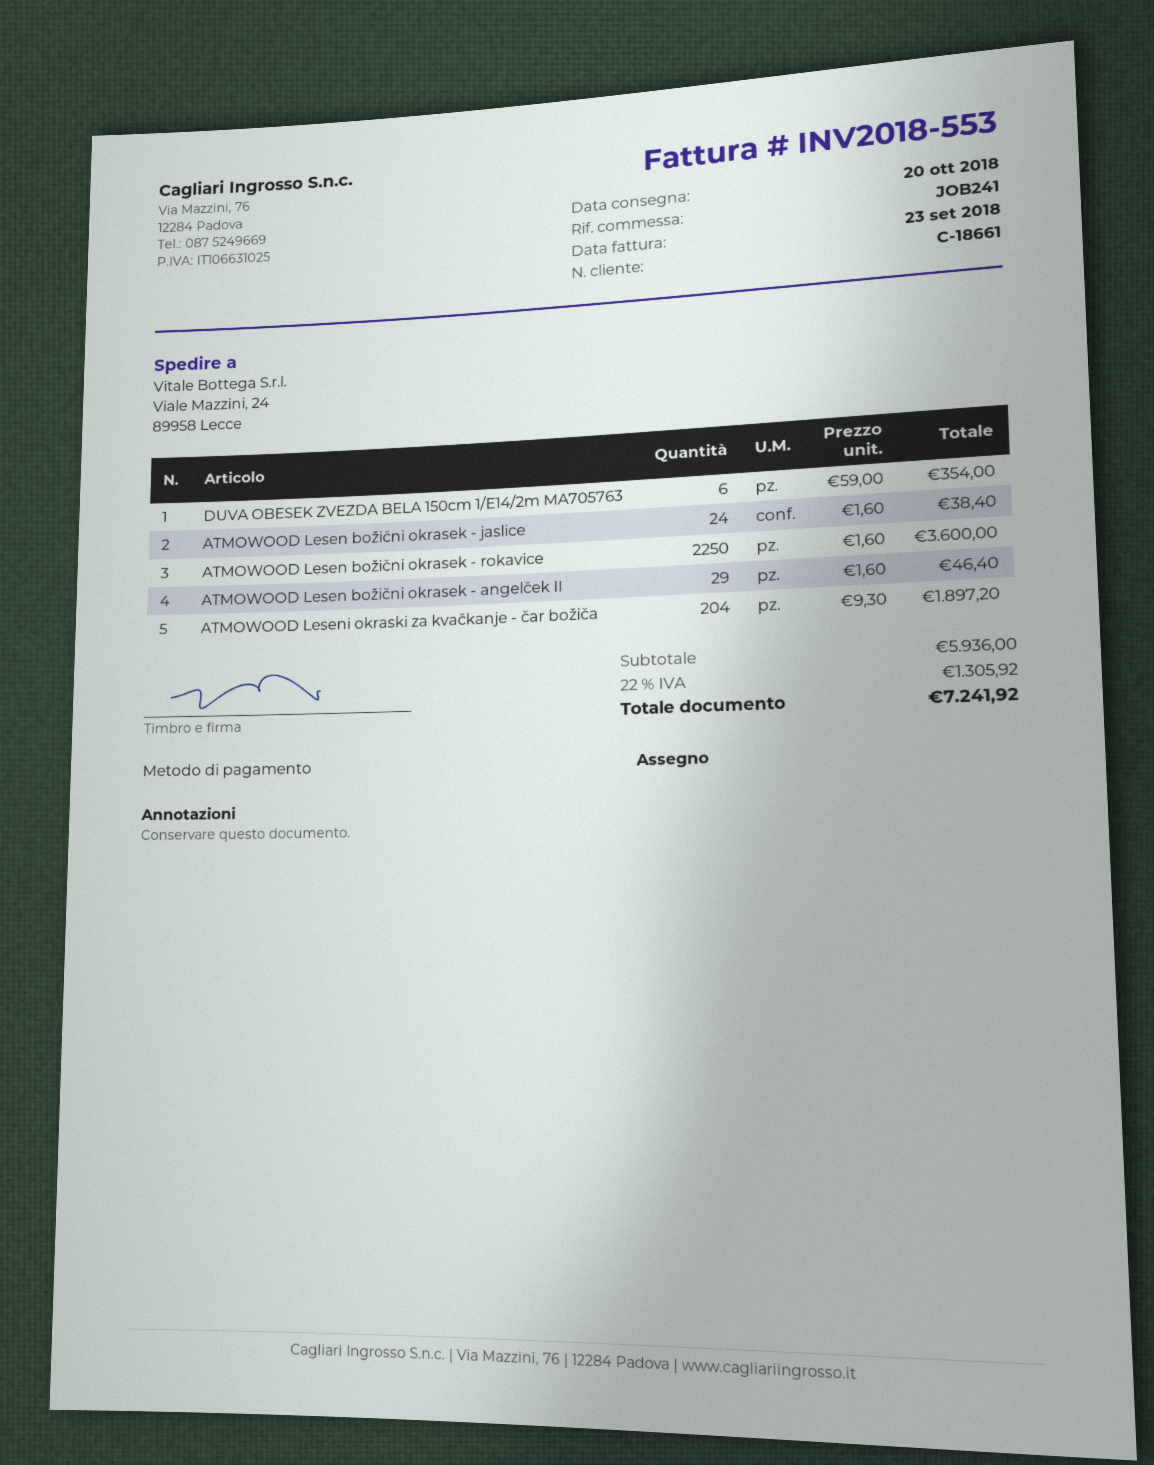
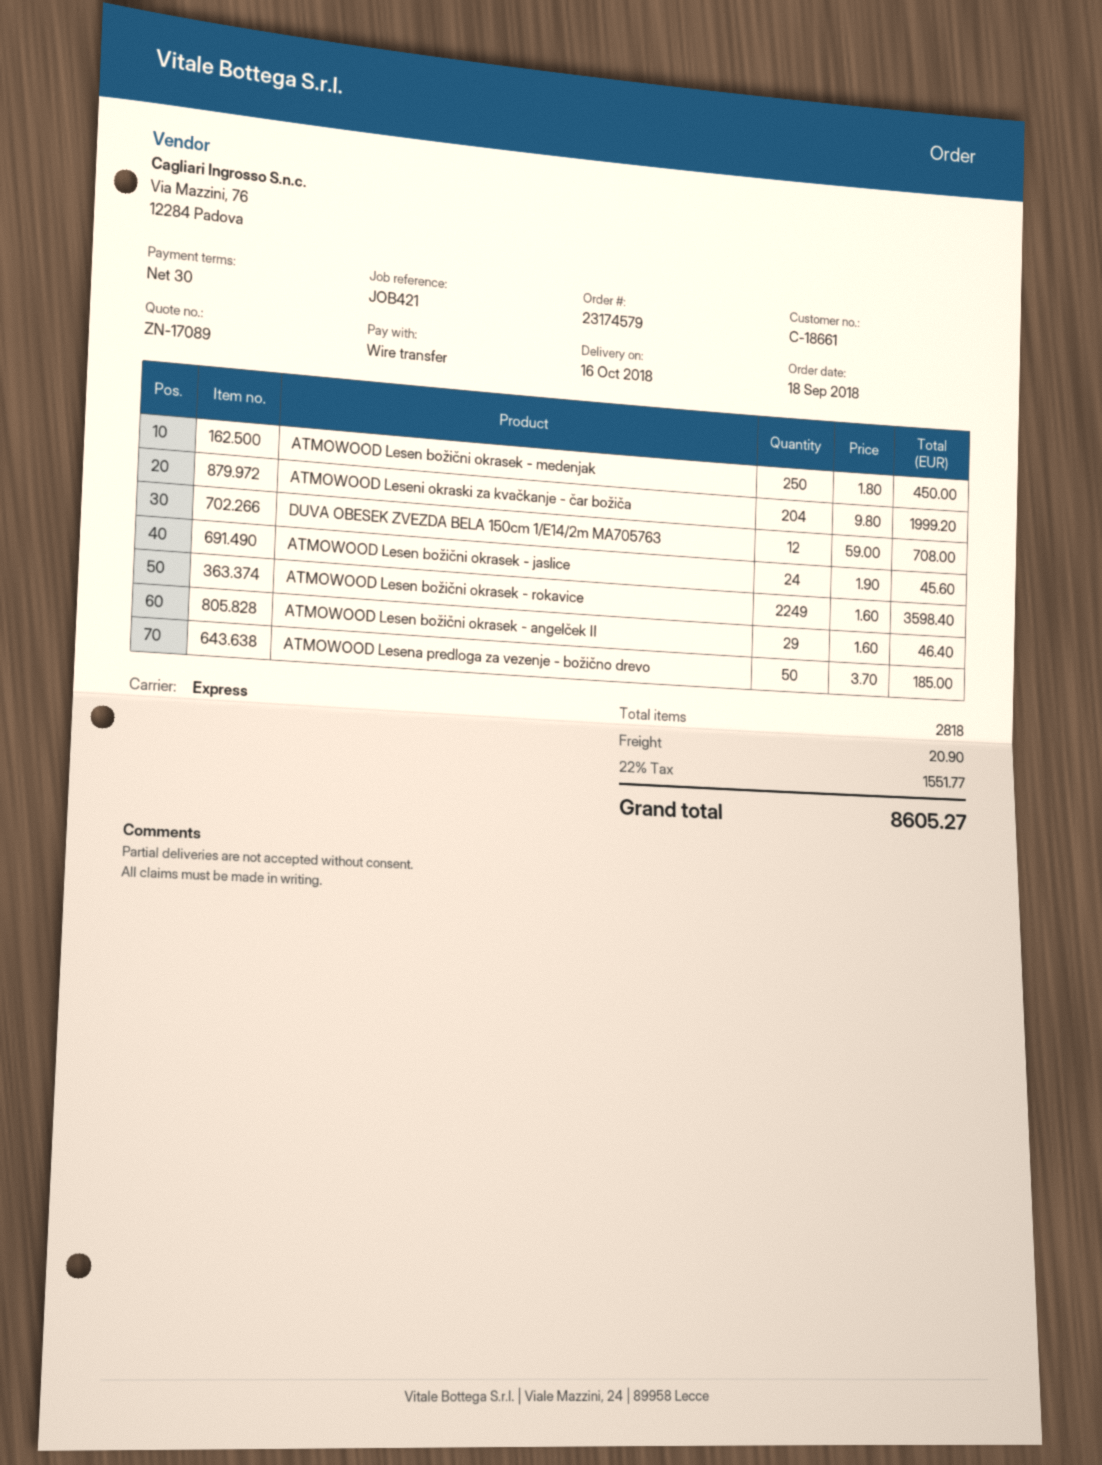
delivery date: 2018-10-20 -> 2018-10-16
reference: JOB241 -> JOB421
payment method: cheque -> bank transfer
DUVA OBESEK ZVEZDA BELA 150cm 1/E14/2m MA705763: 6 x 59.00 = 354.00 -> 12 x 59.00 = 708.00
ATMOWOOD Lesen božični okrasek - jaslice: 24 x 1.60 = 38.40 -> 24 x 1.90 = 45.60
ATMOWOOD Lesen božični okrasek - rokavice: 2250 x 1.60 = 3600.00 -> 2249 x 1.60 = 3598.40
ATMOWOOD Leseni okraski za kvačkanje - čar božiča: 204 x 9.30 = 1897.20 -> 204 x 9.80 = 1999.20
ATMOWOOD Lesen božični okrasek - medenjak: none -> 250 x 1.80 = 450.00
ATMOWOOD Lesena predloga za vezenje - božično drevo: none -> 50 x 3.70 = 185.00
shipping: none -> 20.90
tax: 22% = 1305.92 -> 22% = 1551.77
total: 7241.92 -> 8605.27

